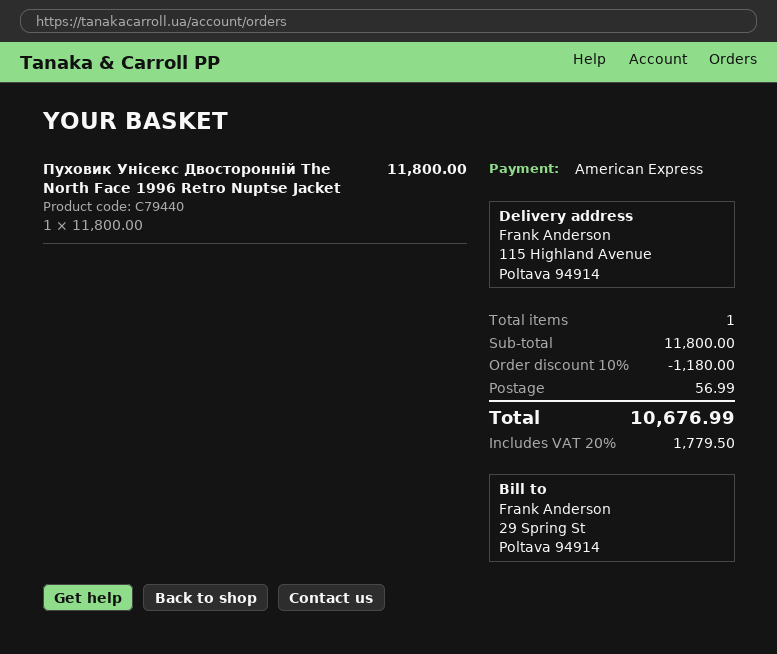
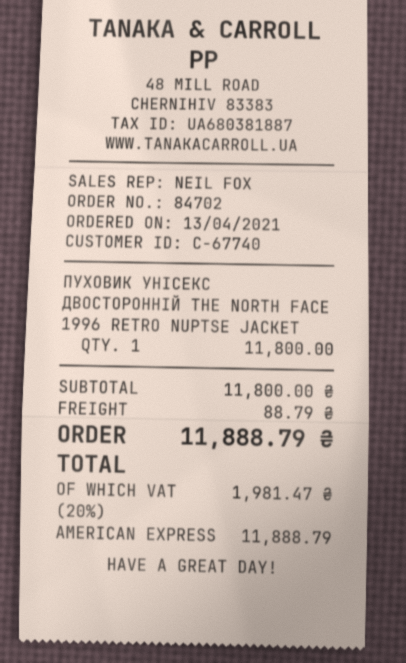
discount: 10% = 1180.00 -> none
shipping: 56.99 -> 88.79
tax: 20% = 1779.50 -> 20% = 1981.47
total: 10676.99 -> 11888.79

